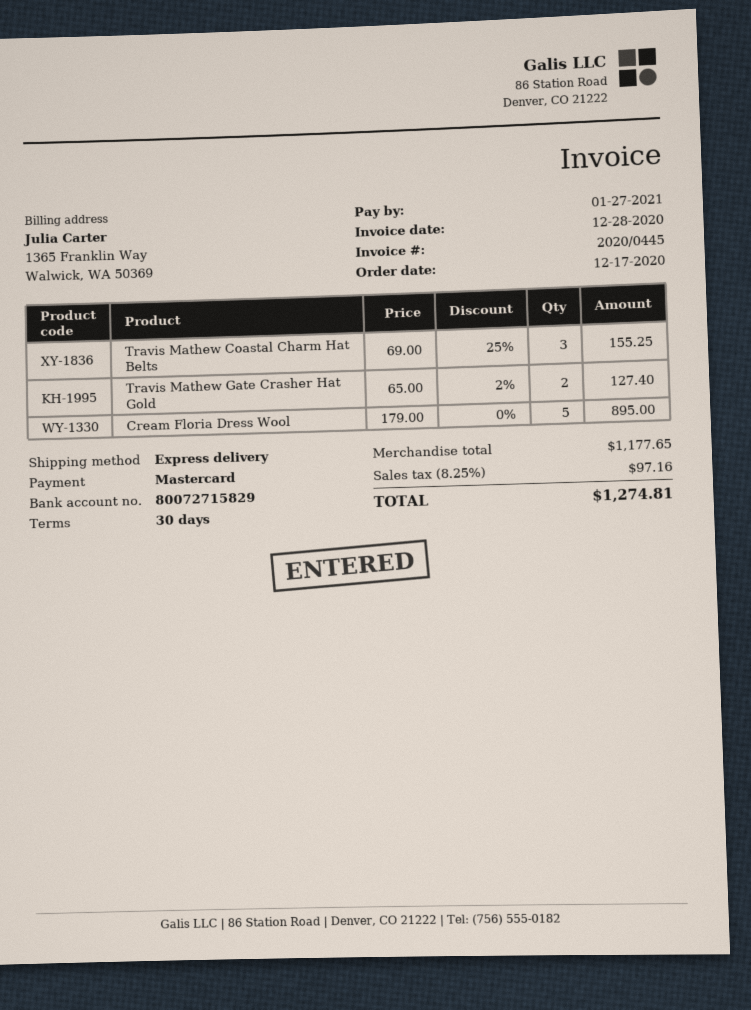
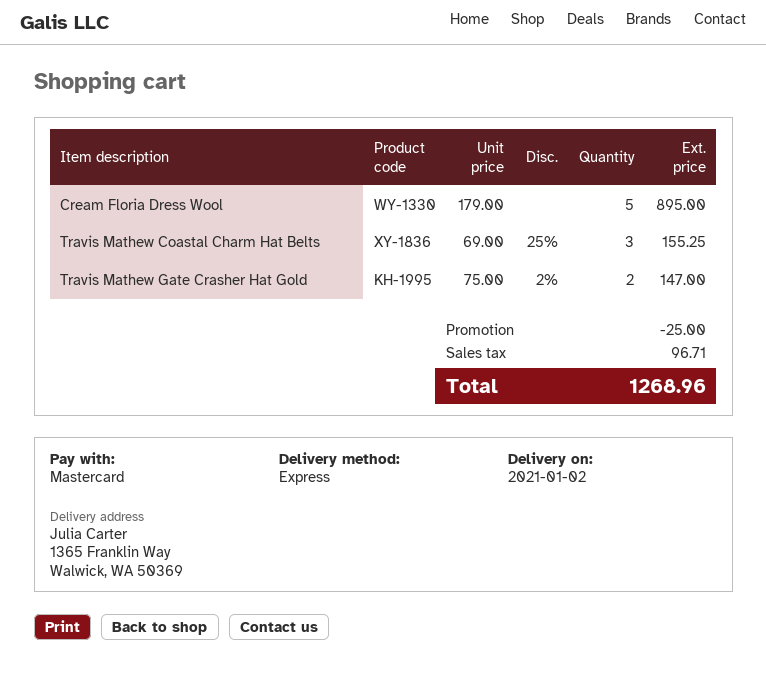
Travis Mathew Gate Crasher Hat Gold: 2 x 65.00 - 2% = 127.40 -> 2 x 75.00 - 2% = 147.00
discount: none -> 25.00
tax: 97.16 -> 96.71
total: 1274.81 -> 1268.96

